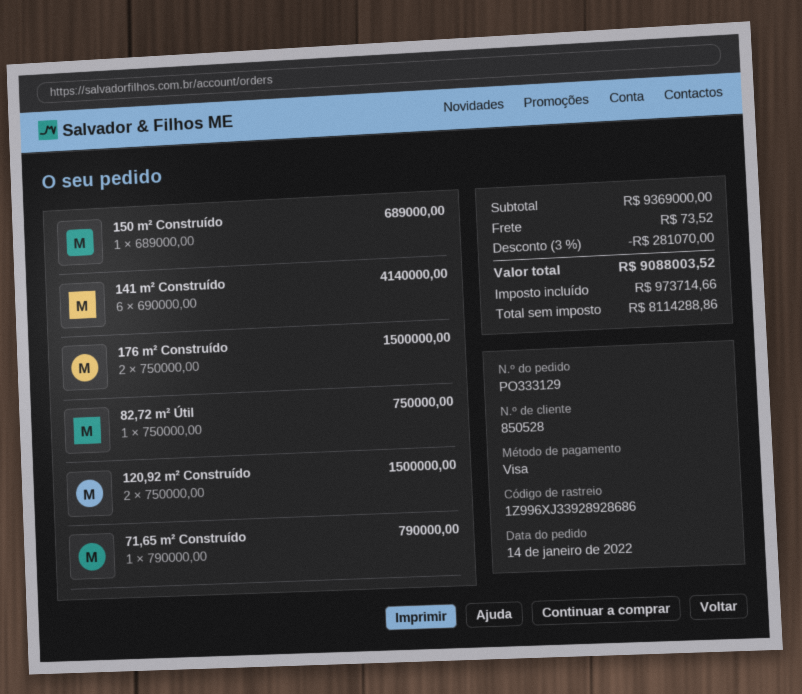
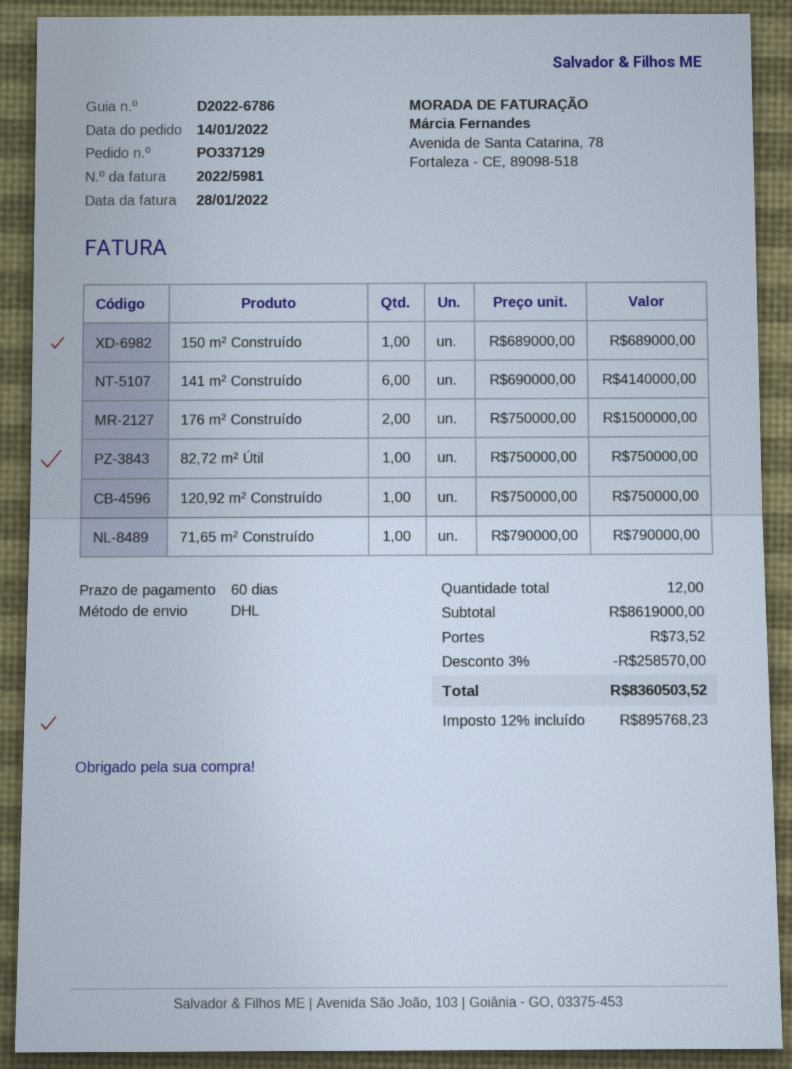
order number: PO333129 -> PO337129
120,92 m² Construído: 2 x 750000.00 = 1500000.00 -> 1 x 750000.00 = 750000.00
subtotal: 9369000.00 -> 8619000.00
discount: 3% = 281070.00 -> 3% = 258570.00
tax: 973714.66 -> 895768.23
total: 9088003.52 -> 8360503.52

